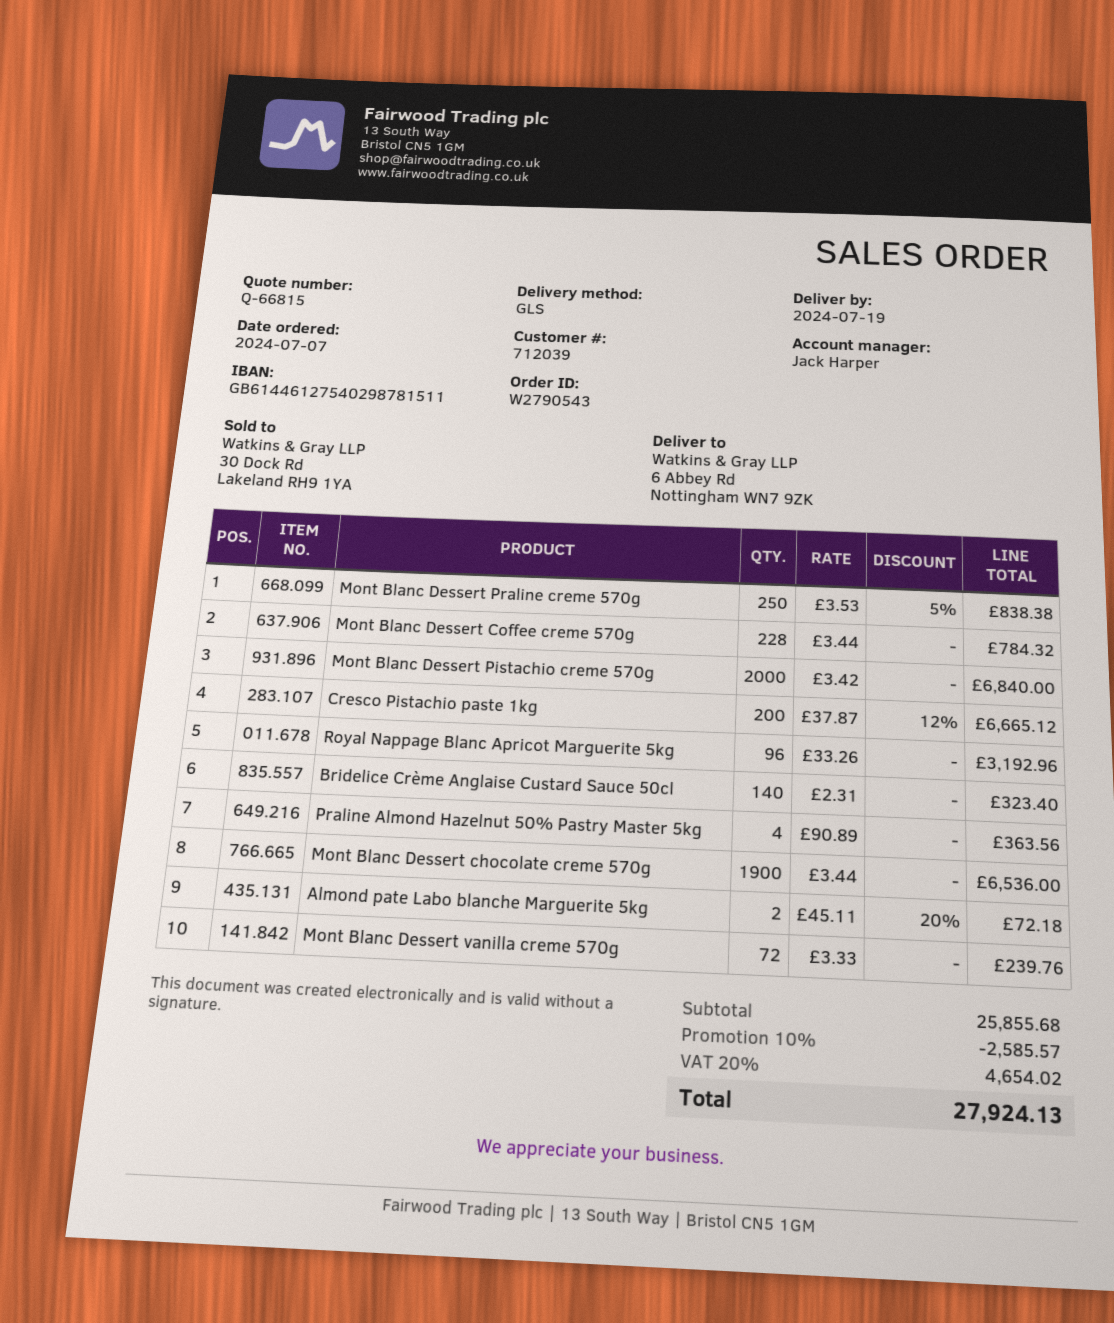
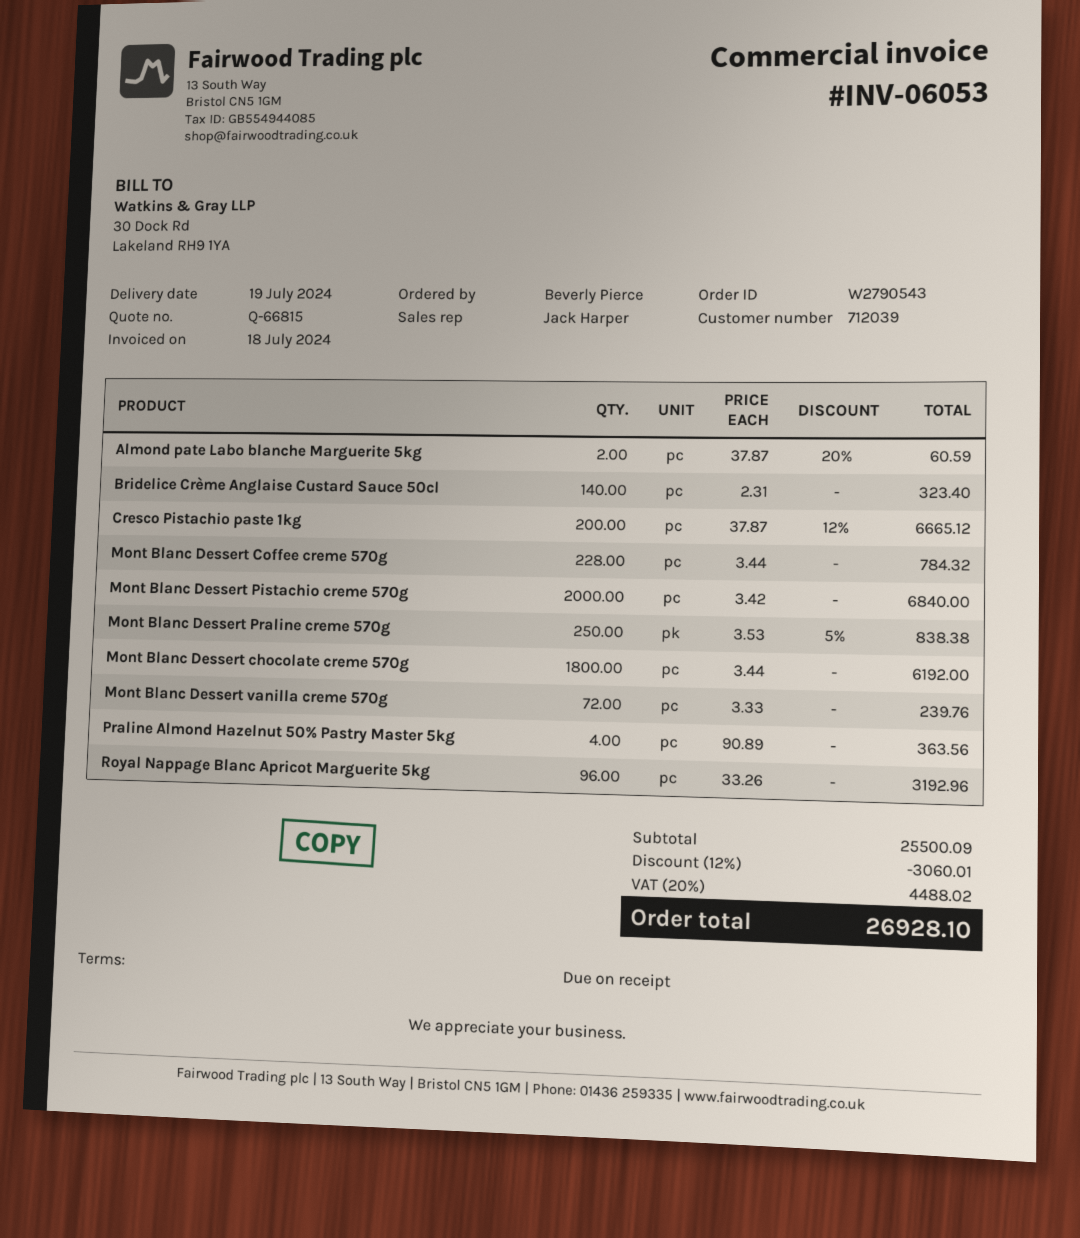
Mont Blanc Dessert chocolate creme 570g: 1900 x 3.44 = 6536.00 -> 1800 x 3.44 = 6192.00
Almond pate Labo blanche Marguerite 5kg: 2 x 45.11 - 20% = 72.18 -> 2 x 37.87 - 20% = 60.59
subtotal: 25855.68 -> 25500.09
discount: 10% = 2585.57 -> 12% = 3060.01
tax: 20% = 4654.02 -> 20% = 4488.02
total: 27924.13 -> 26928.10

